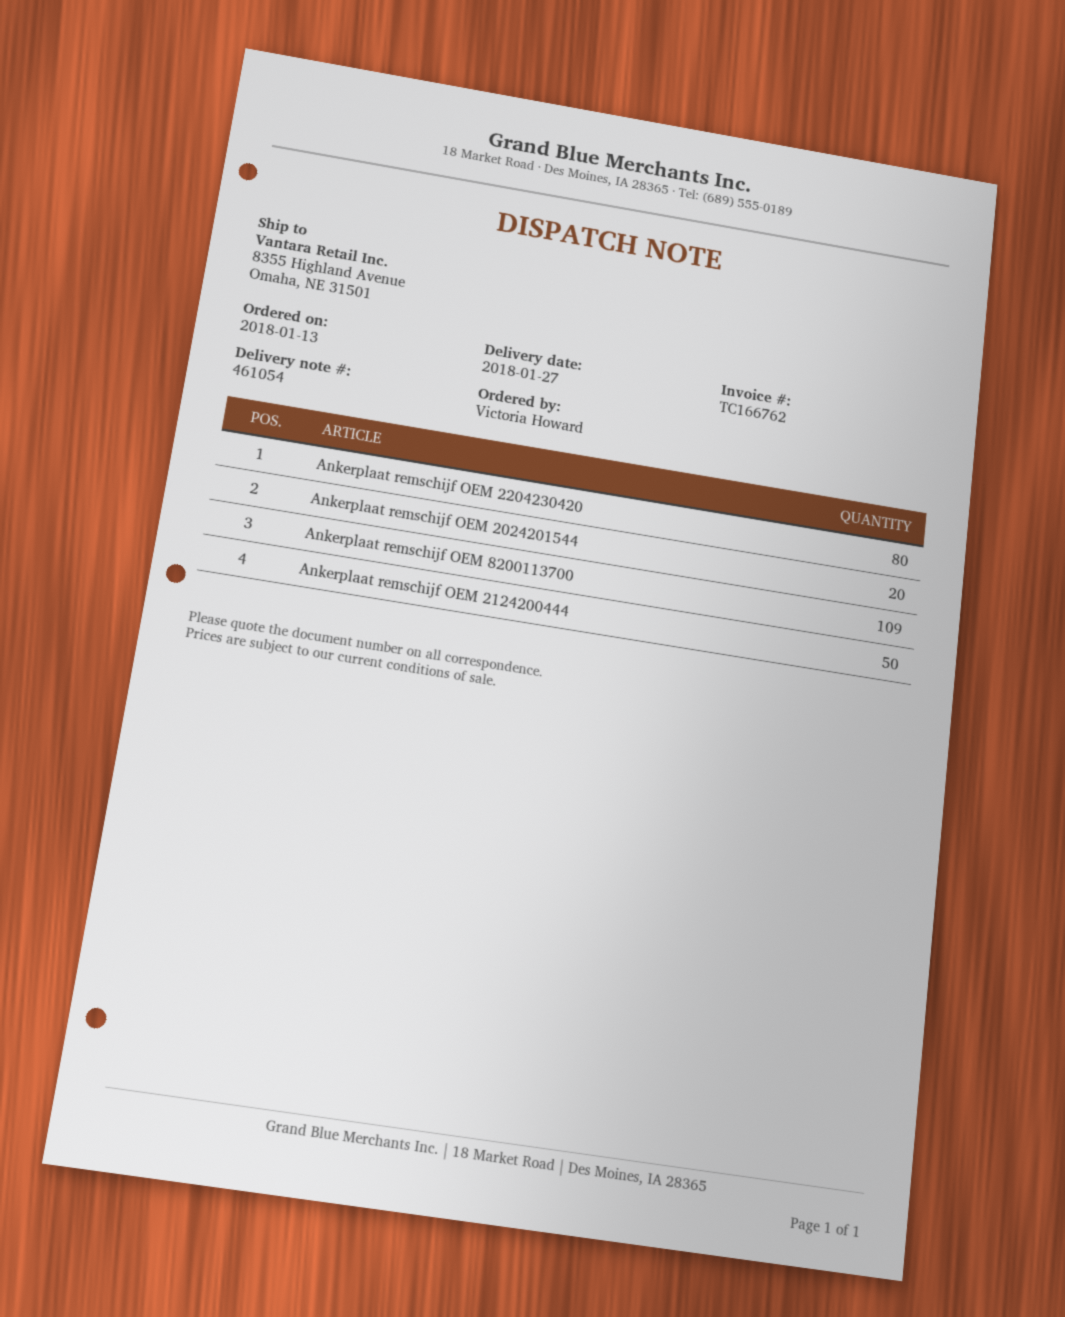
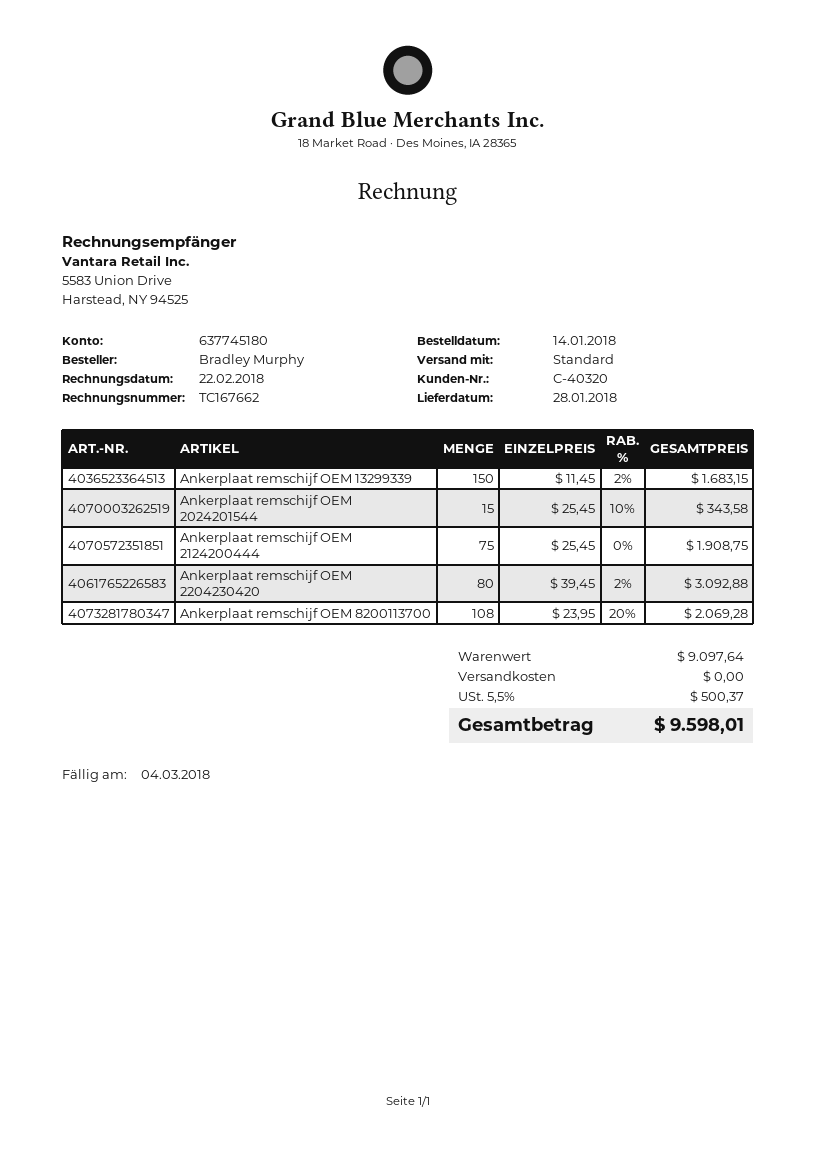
order date: 2018-01-13 -> 2018-01-14
delivery date: 2018-01-27 -> 2018-01-28
invoice number: TC166762 -> TC167662
ordered by: Victoria Howard -> Bradley Murphy
Ankerplaat remschijf OEM 2024201544: 20 -> 15
Ankerplaat remschijf OEM 8200113700: 109 -> 108
Ankerplaat remschijf OEM 2124200444: 50 -> 75
Ankerplaat remschijf OEM 13299339: none -> 150

